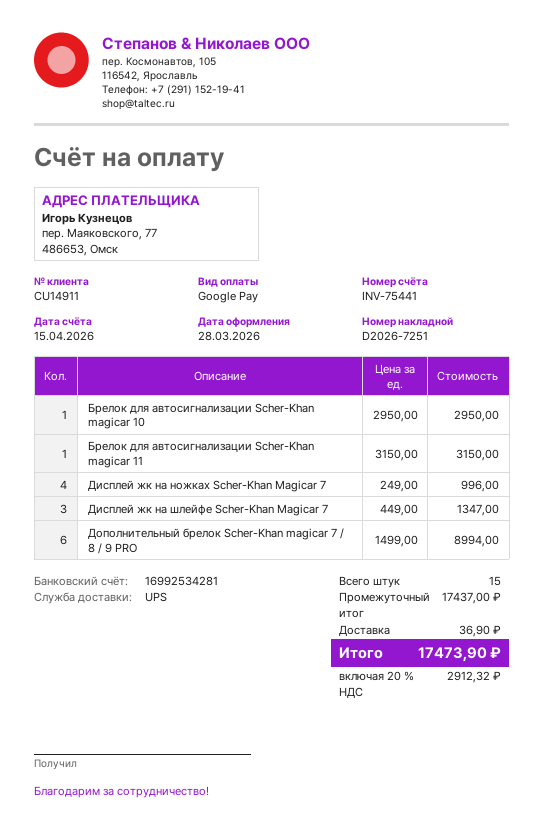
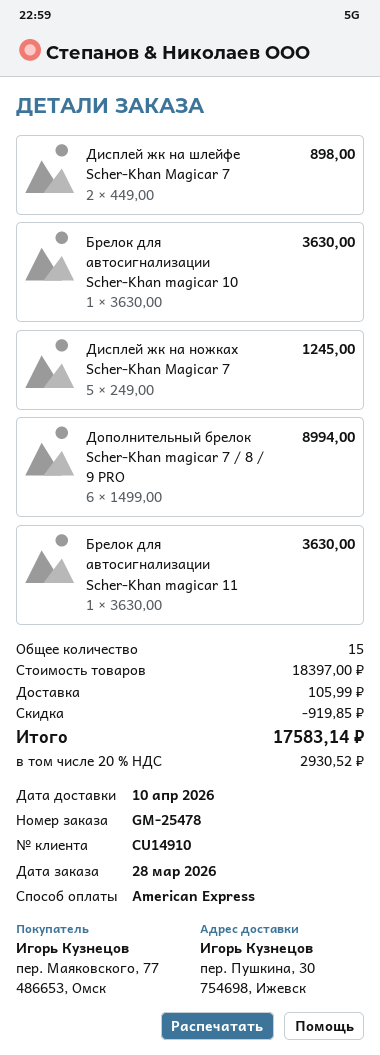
customer number: CU14911 -> CU14910
payment method: Google Pay -> American Express
Брелок для автосигнализации Scher-Khan magicar 10: 1 x 2950.00 = 2950.00 -> 1 x 3630.00 = 3630.00
Брелок для автосигнализации Scher-Khan magicar 11: 1 x 3150.00 = 3150.00 -> 1 x 3630.00 = 3630.00
Дисплей жк на ножках Scher-Khan Magicar 7: 4 x 249.00 = 996.00 -> 5 x 249.00 = 1245.00
Дисплей жк на шлейфе Scher-Khan Magicar 7: 3 x 449.00 = 1347.00 -> 2 x 449.00 = 898.00
subtotal: 17437.00 -> 18397.00
discount: none -> 919.85
shipping: 36.90 -> 105.99
tax: 20% = 2912.32 -> 20% = 2930.52
total: 17473.90 -> 17583.14

